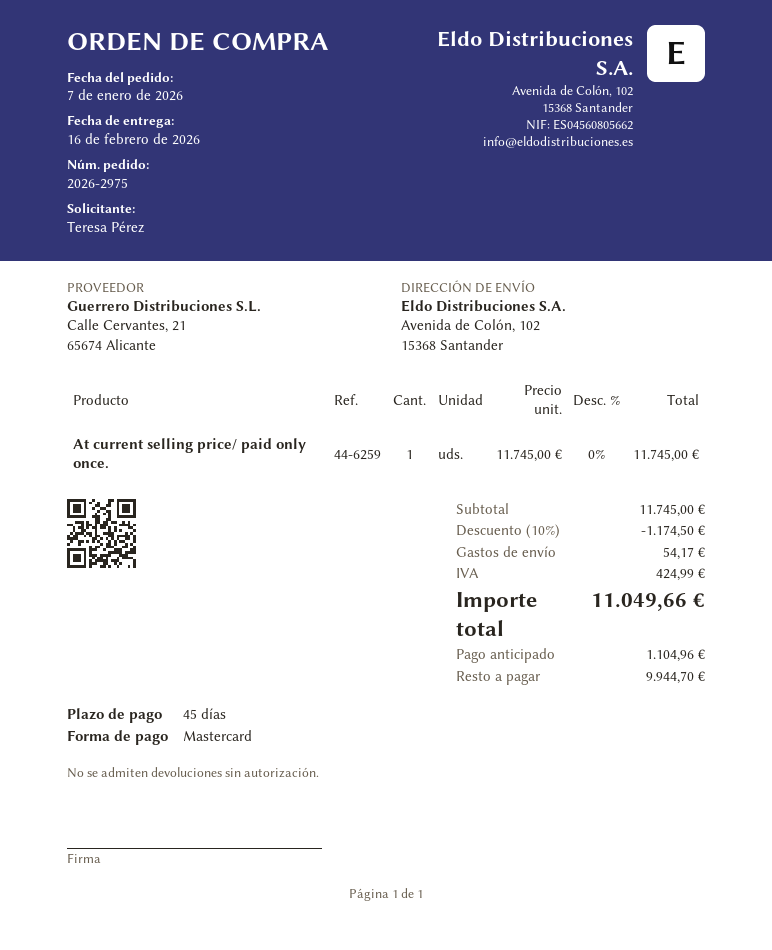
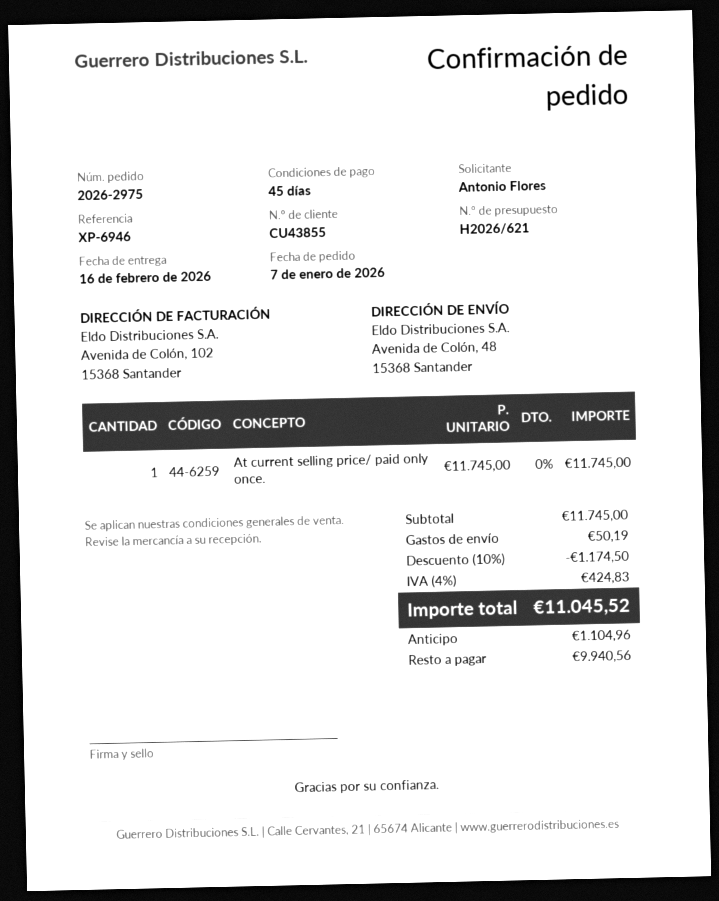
ordered by: Teresa Pérez -> Antonio Flores
ship to: Avenida de Colón, 102, 15368 Santander -> Avenida de Colón, 48, 15368 Santander
shipping: 54.17 -> 50.19
tax: 424.99 -> 424.83
total: 11049.66 -> 11045.52
balance: 9944.70 -> 9940.56

